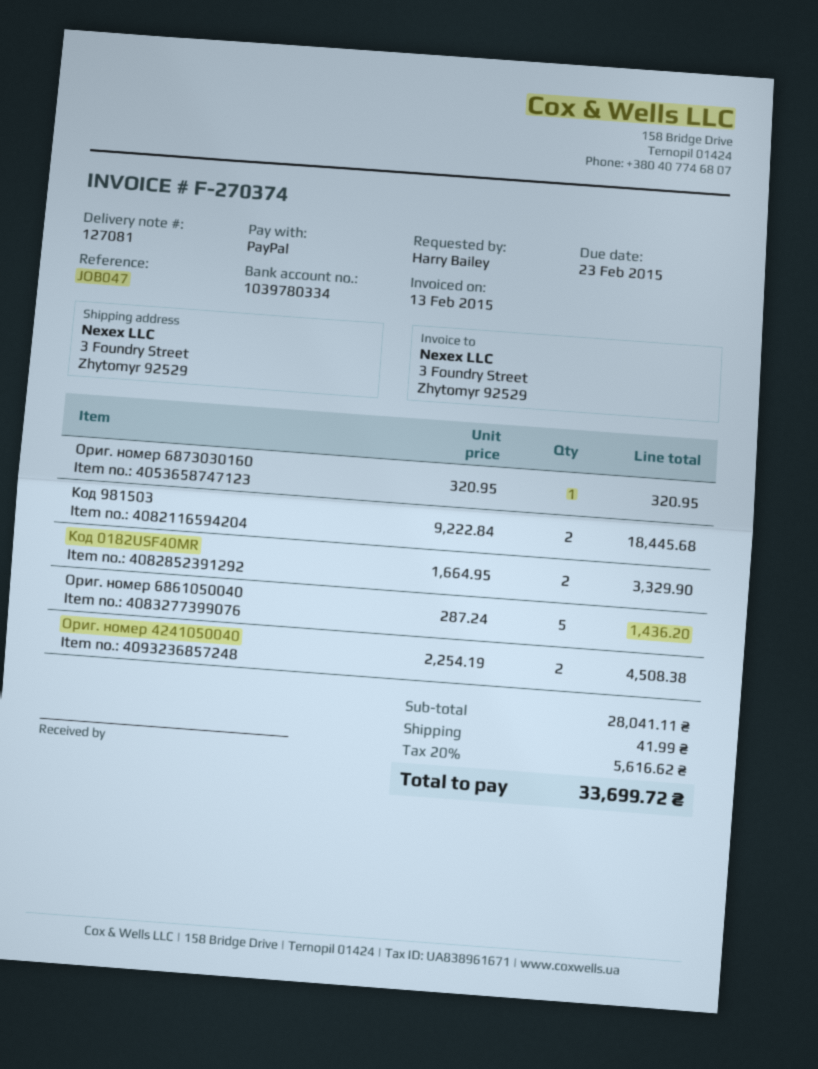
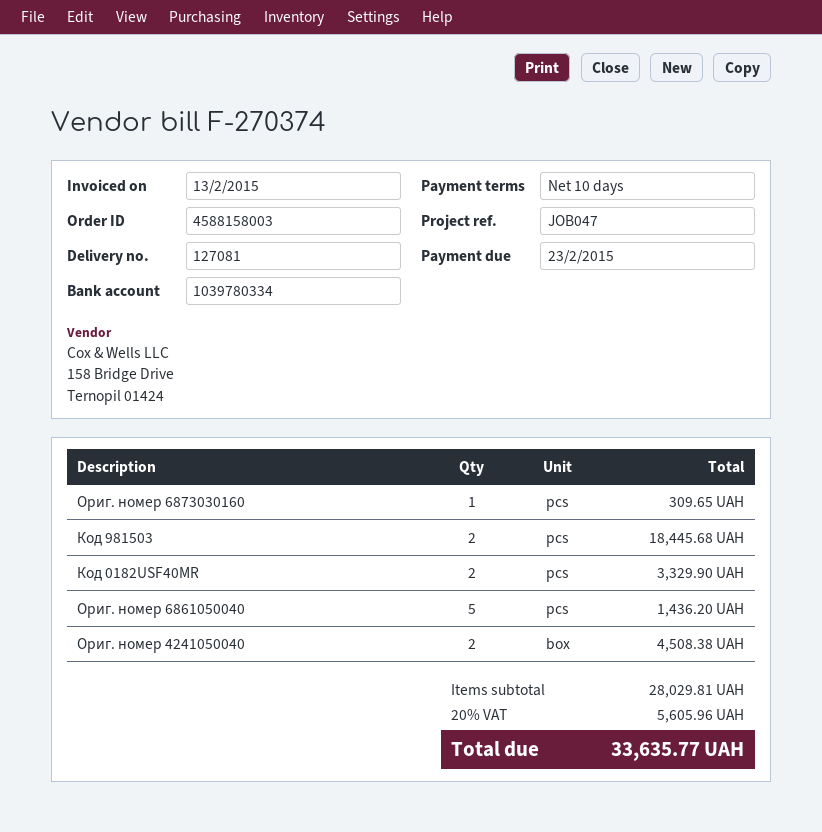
Ориг. номер 6873030160: 1 for 320.95 -> 1 for 309.65
subtotal: 28041.11 -> 28029.81
shipping: 41.99 -> none
tax: 20% = 5616.62 -> 20% = 5605.96
total: 33699.72 -> 33635.77

